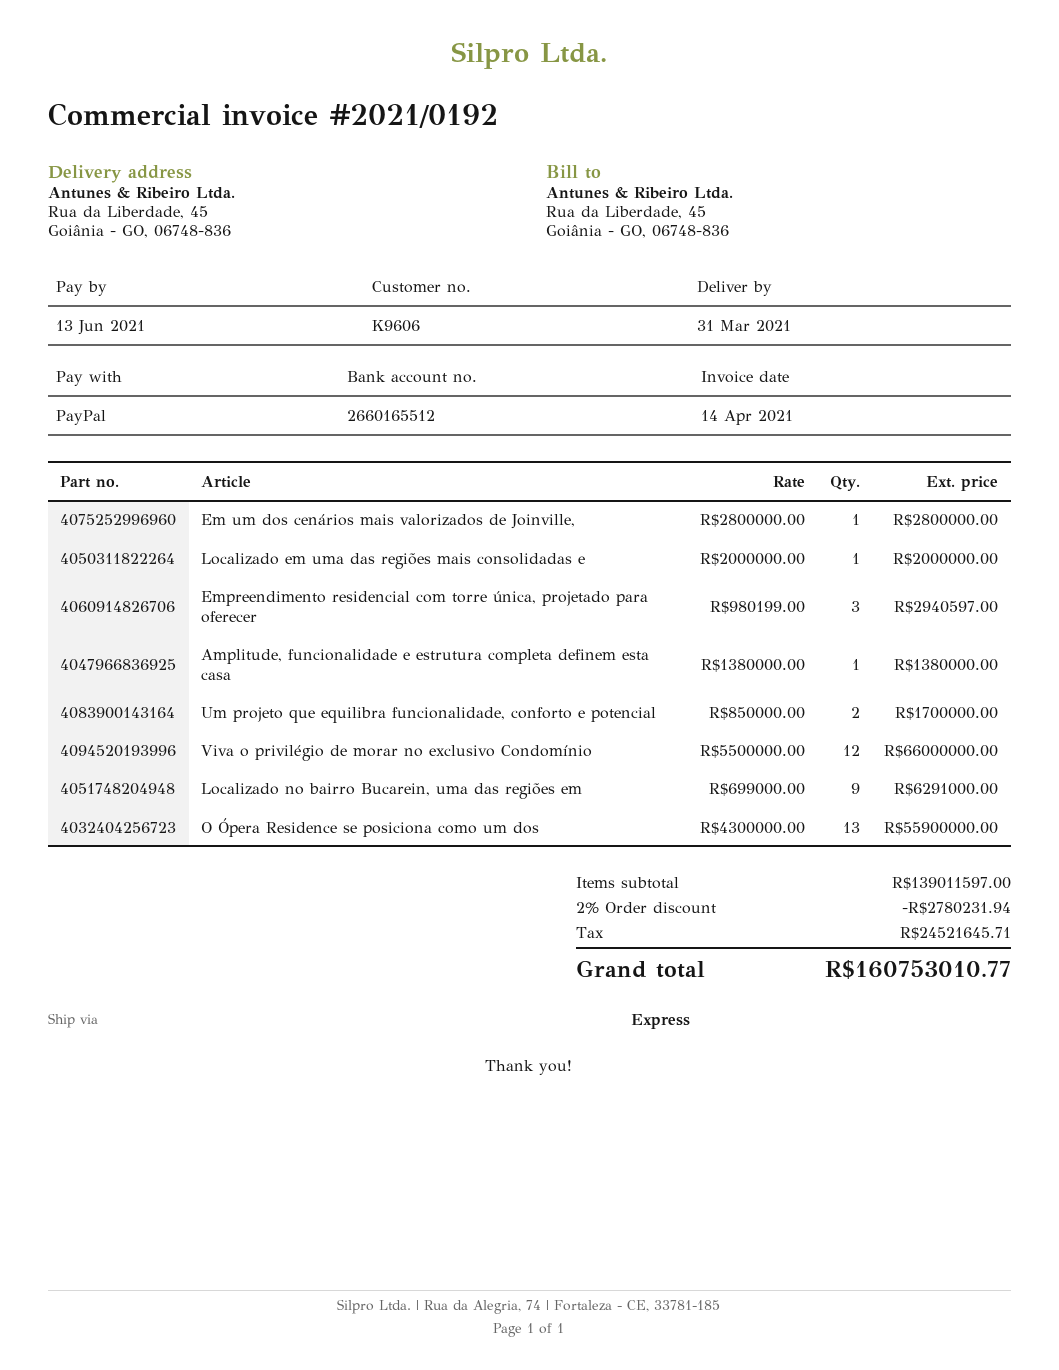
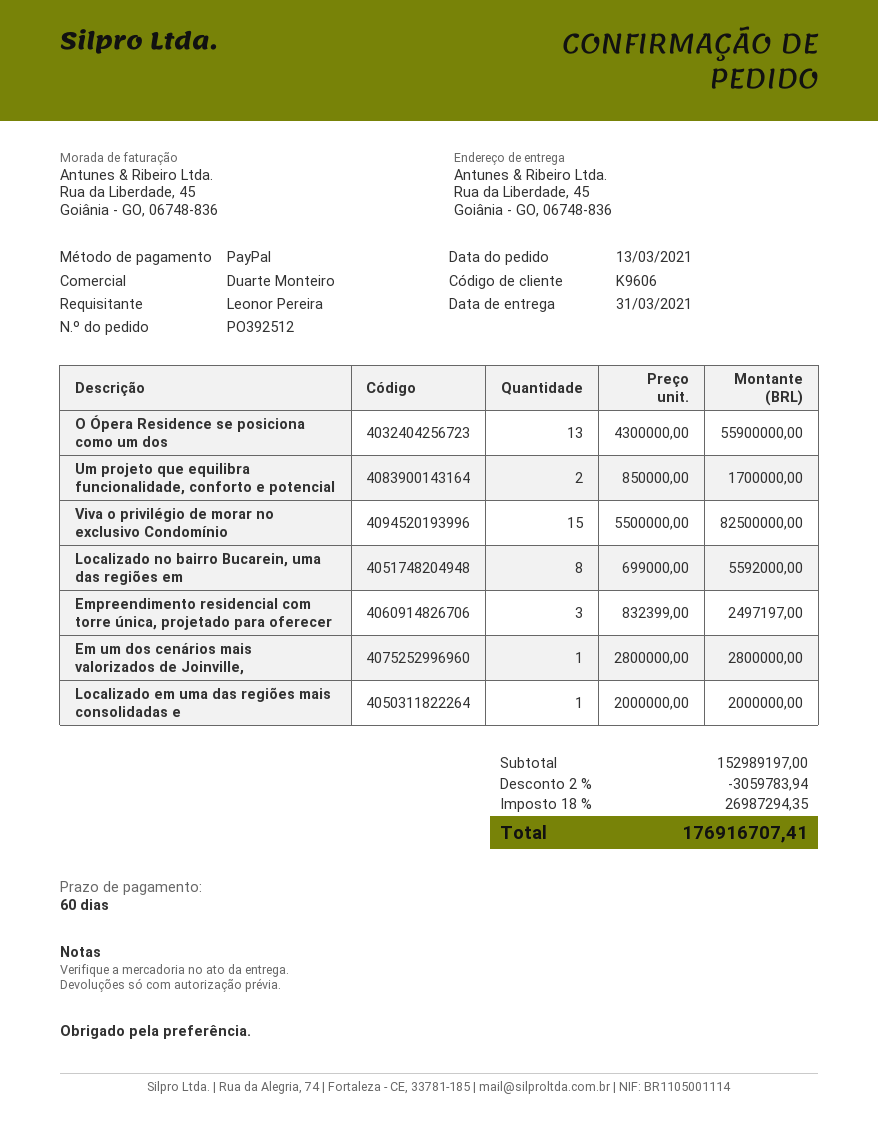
Empreendimento residencial com torre única, projetado para oferecer: 3 x 980199.00 = 2940597.00 -> 3 x 832399.00 = 2497197.00
Amplitude, funcionalidade e estrutura completa definem esta casa: 1 x 1380000.00 = 1380000.00 -> none
Viva o privilégio de morar no exclusivo Condomínio: 12 x 5500000.00 = 66000000.00 -> 15 x 5500000.00 = 82500000.00
Localizado no bairro Bucarein, uma das regiões em: 9 x 699000.00 = 6291000.00 -> 8 x 699000.00 = 5592000.00
subtotal: 139011597.00 -> 152989197.00
discount: 2% = 2780231.94 -> 2% = 3059783.94
tax: 24521645.71 -> 26987294.35
total: 160753010.77 -> 176916707.41

